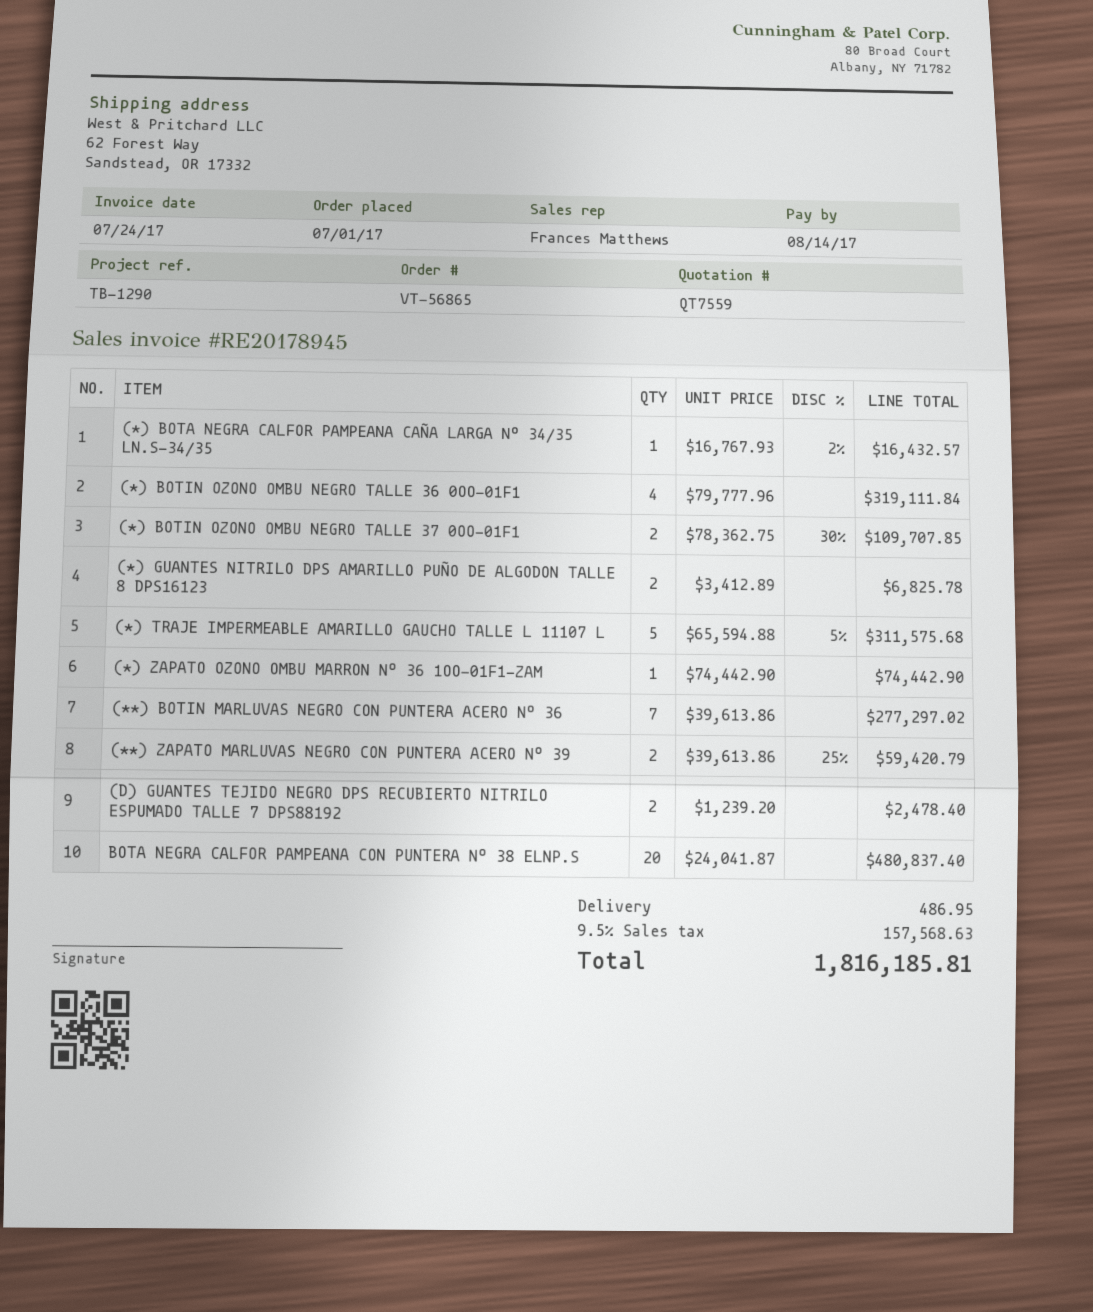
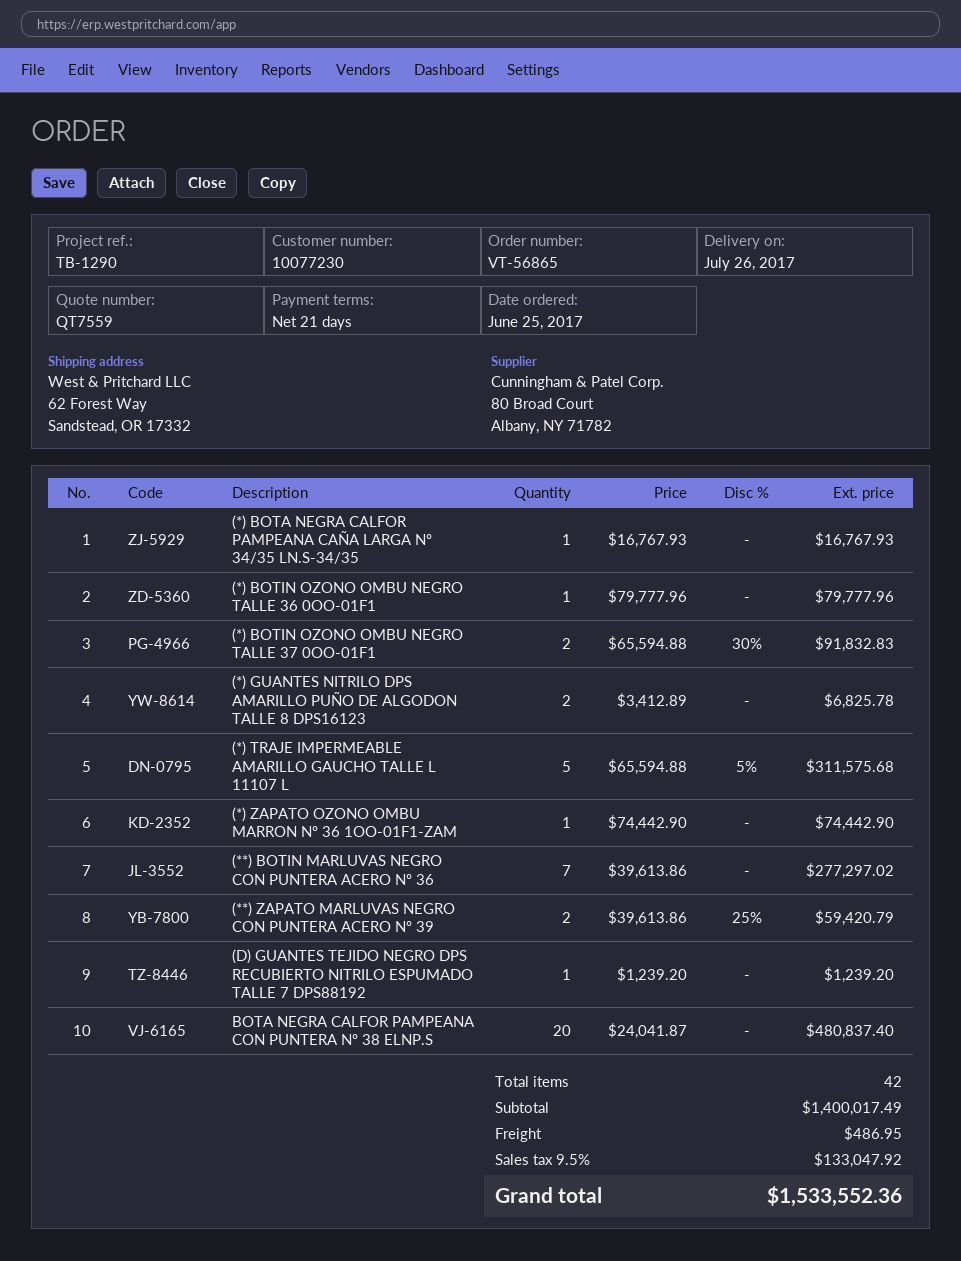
order date: 2017-07-01 -> 2017-06-25
(*) BOTA NEGRA CALFOR PAMPEANA CAÑA LARGA Nº 34/35 LN.S-34/35: 1 x 16767.93 - 2% = 16432.57 -> 1 x 16767.93 = 16767.93
(*) BOTIN OZONO OMBU NEGRO TALLE 36 0OO-01F1: 4 x 79777.96 = 319111.84 -> 1 x 79777.96 = 79777.96
(*) BOTIN OZONO OMBU NEGRO TALLE 37 0OO-01F1: 2 x 78362.75 - 30% = 109707.85 -> 2 x 65594.88 - 30% = 91832.83
(D) GUANTES TEJIDO NEGRO DPS RECUBIERTO NITRILO ESPUMADO TALLE 7 DPS88192: 2 x 1239.20 = 2478.40 -> 1 x 1239.20 = 1239.20
tax: 9.5% = 157568.63 -> 9.5% = 133047.92
total: 1816185.81 -> 1533552.36

